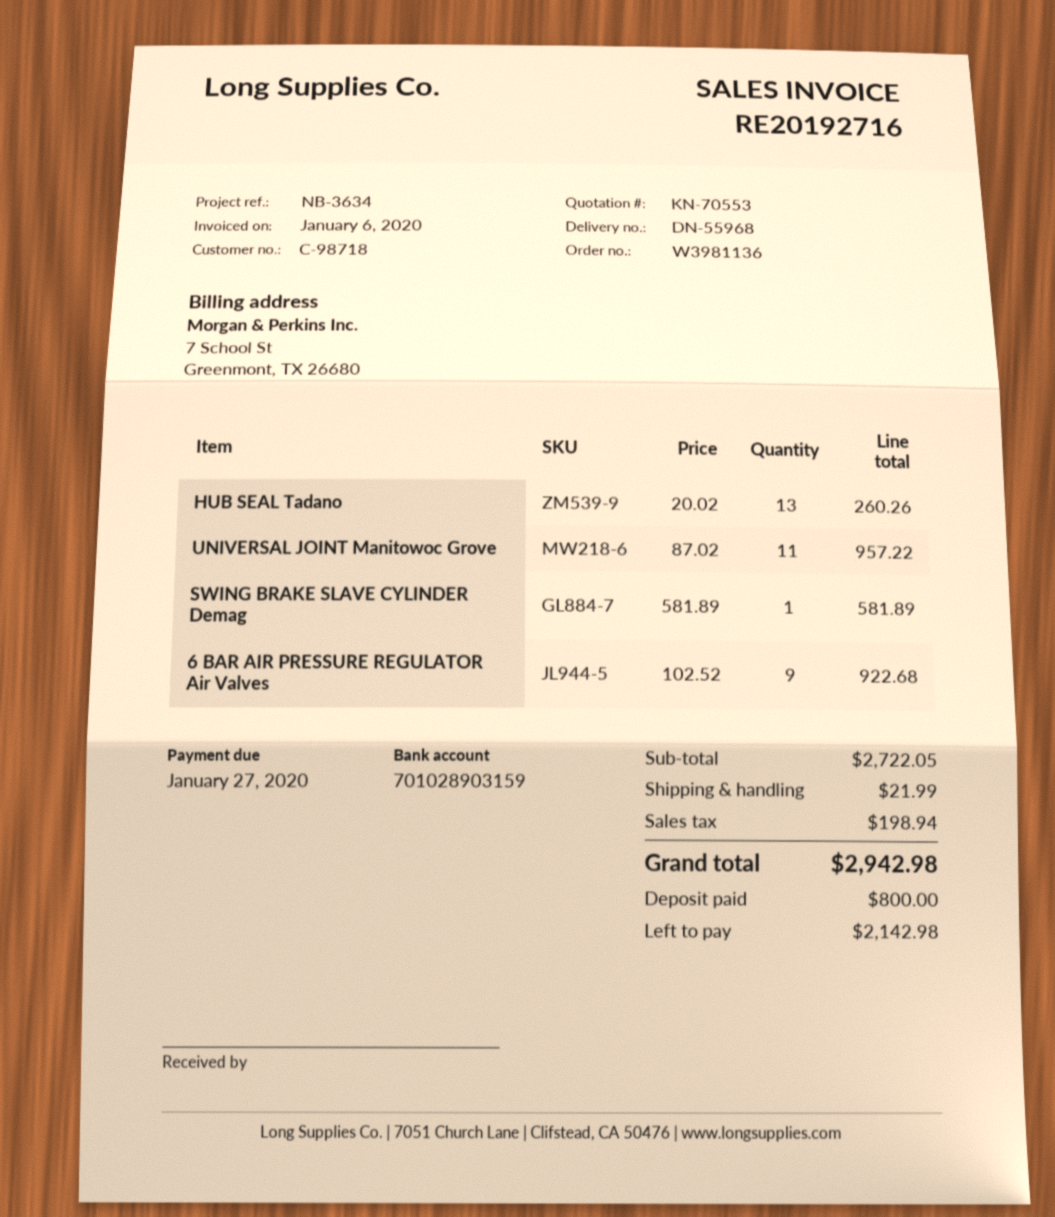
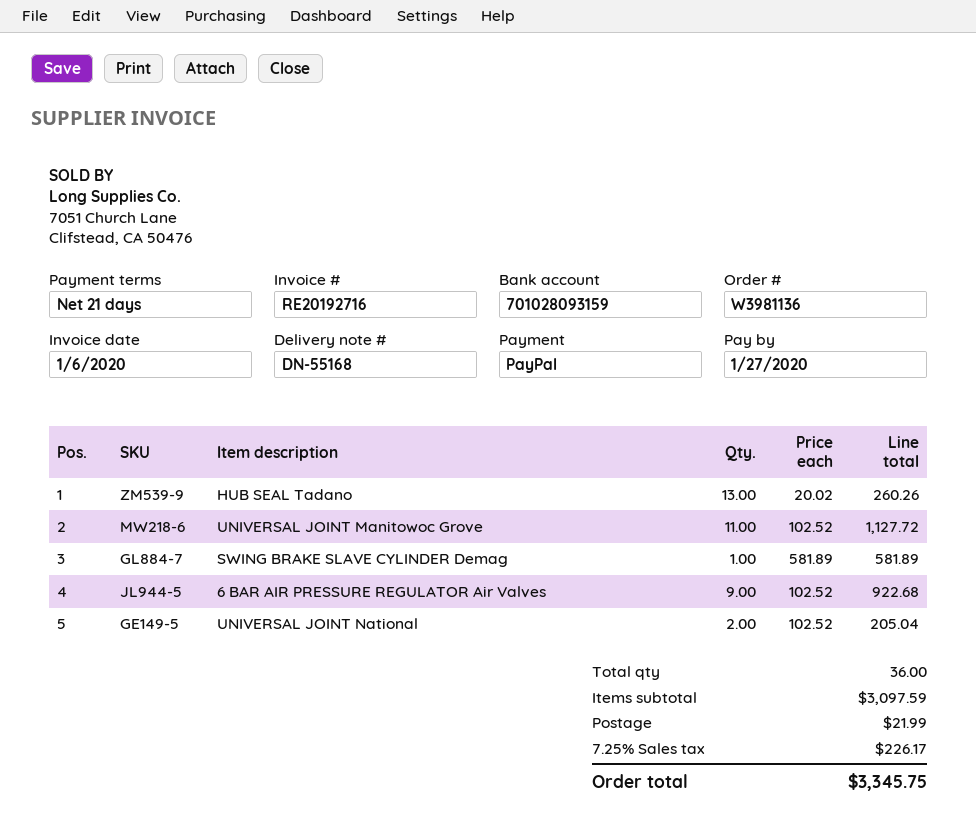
delivery note number: DN-55968 -> DN-55168
bank account: 701028903159 -> 701028093159
UNIVERSAL JOINT Manitowoc Grove: 11 x 87.02 = 957.22 -> 11 x 102.52 = 1127.72
UNIVERSAL JOINT National: none -> 2 x 102.52 = 205.04
subtotal: 2722.05 -> 3097.59
tax: 198.94 -> 226.17
total: 2942.98 -> 3345.75

